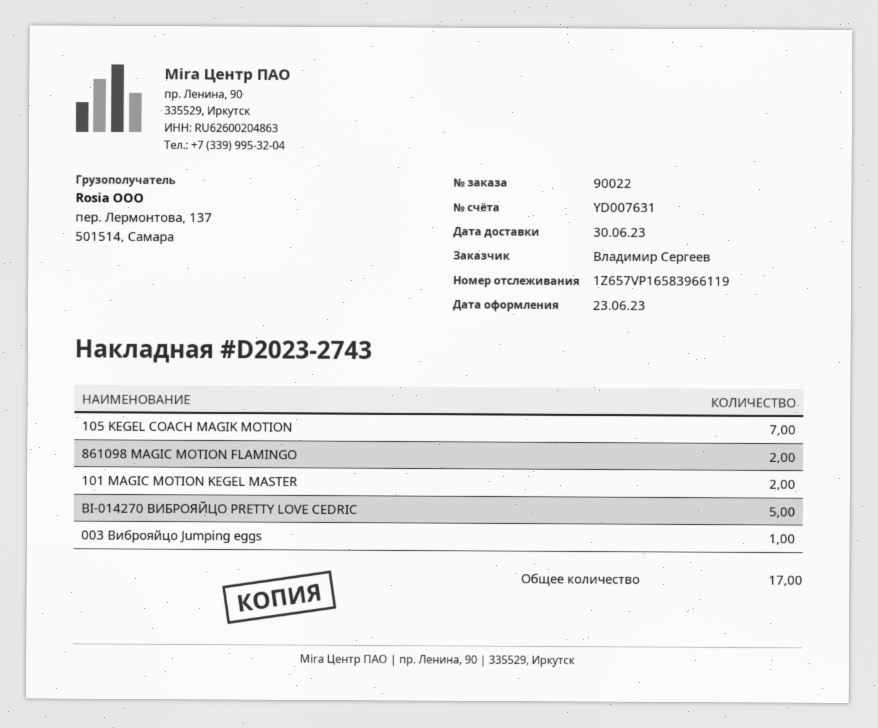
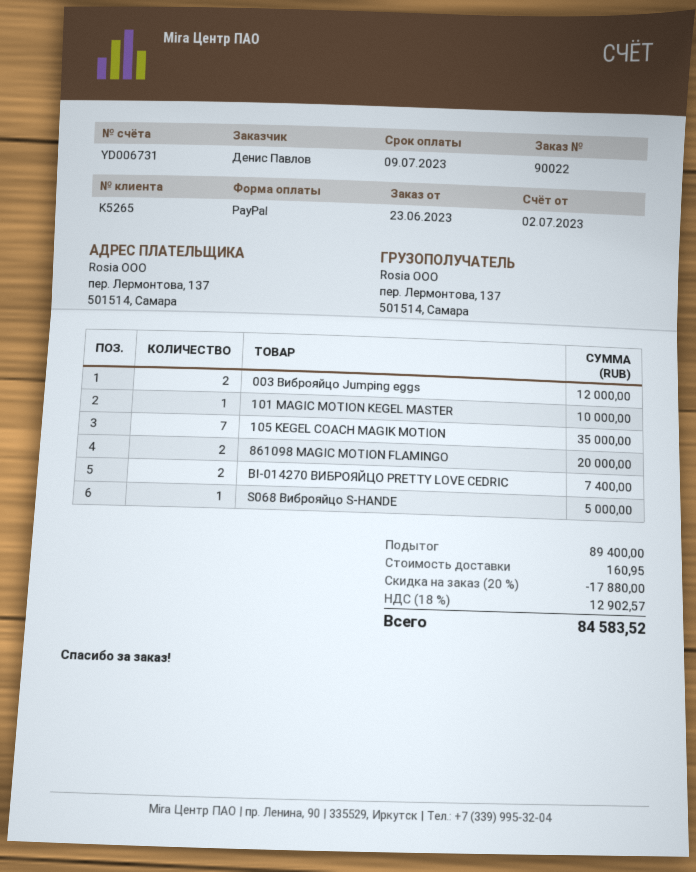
invoice number: YD007631 -> YD006731
ordered by: Владимир Сергеев -> Денис Павлов
101 MAGIC MOTION KEGEL MASTER: 2 -> 1
BI-014270 ВИБРОЯЙЦО PRETTY LOVE CEDRIC: 5 -> 2
003 Виброяйцо Jumping eggs: 1 -> 2
S068 Виброяйцо S-HANDE: none -> 1

